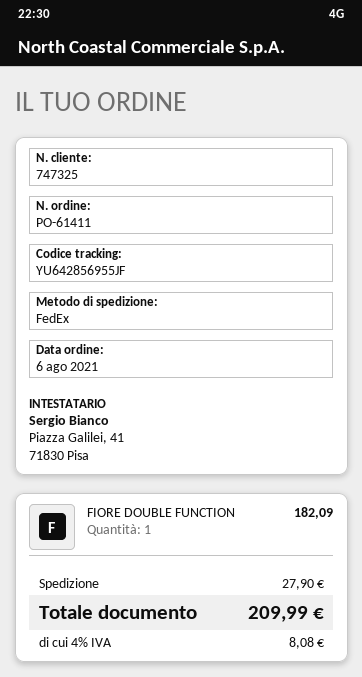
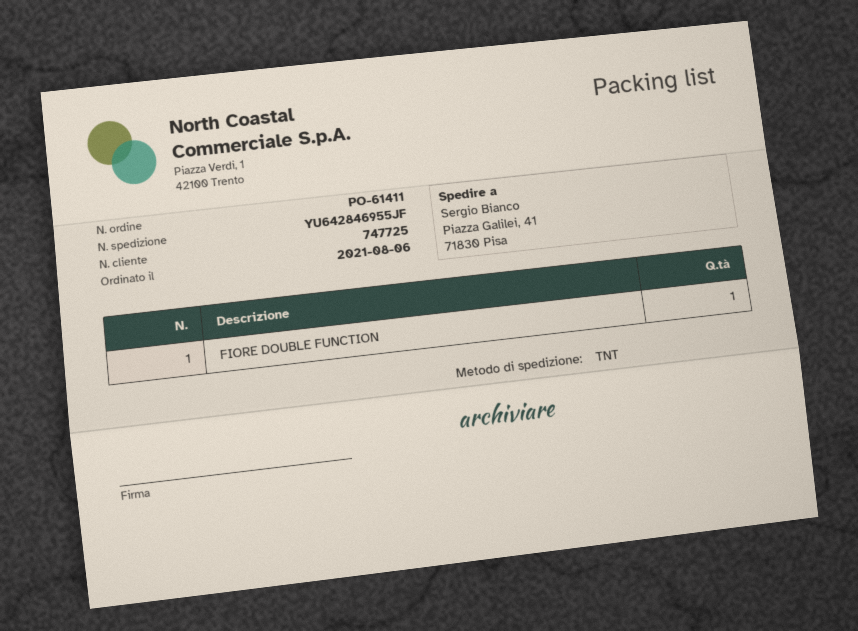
customer number: 747325 -> 747725
shipping method: FedEx -> TNT
tracking number: YU642856955JF -> YU642846955JF

